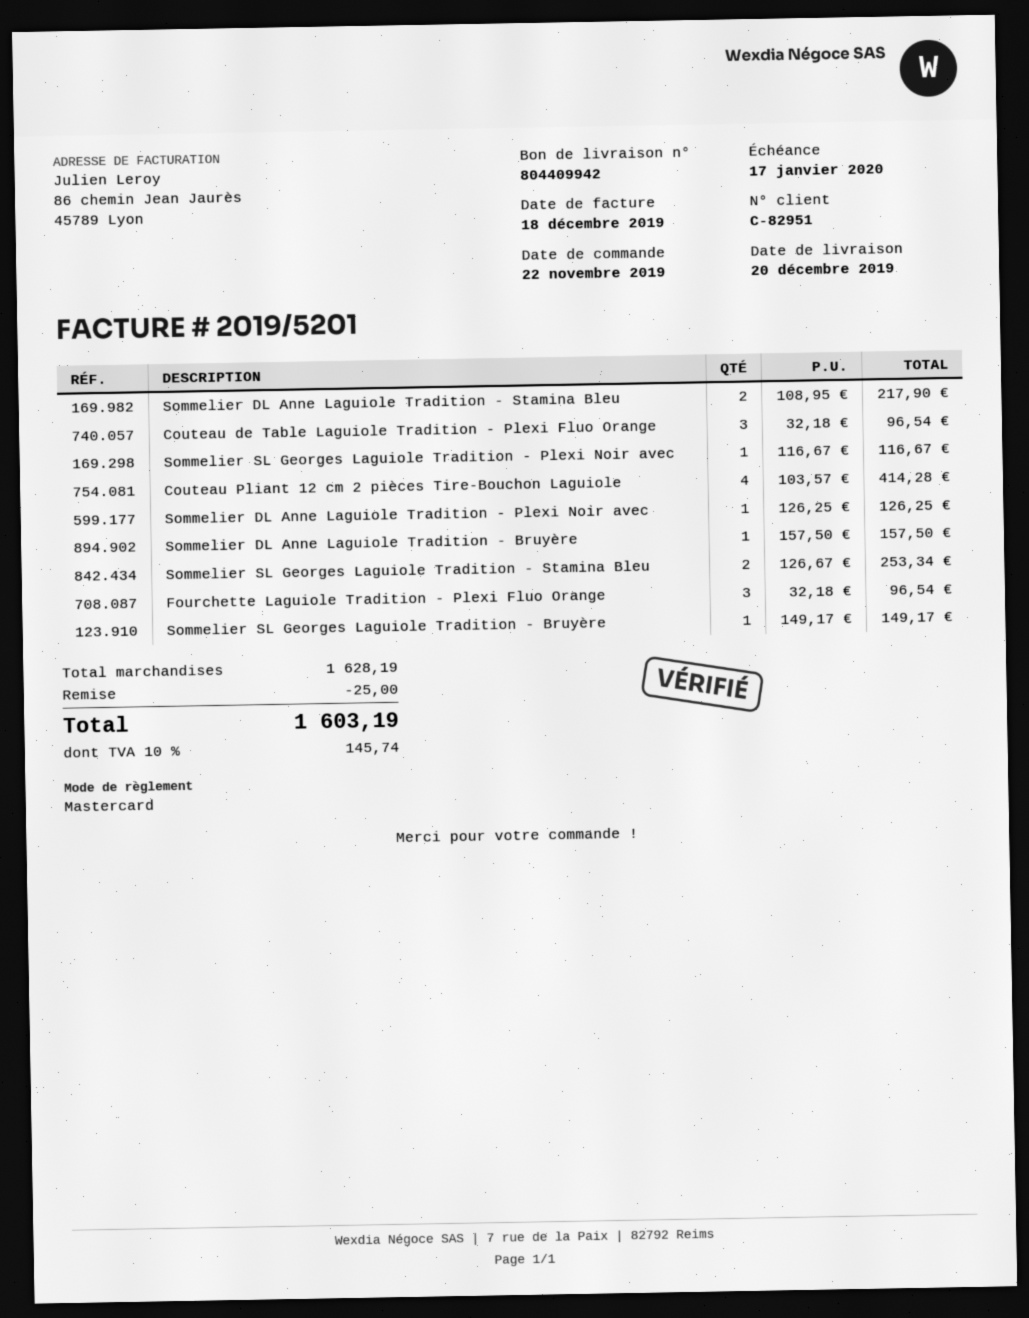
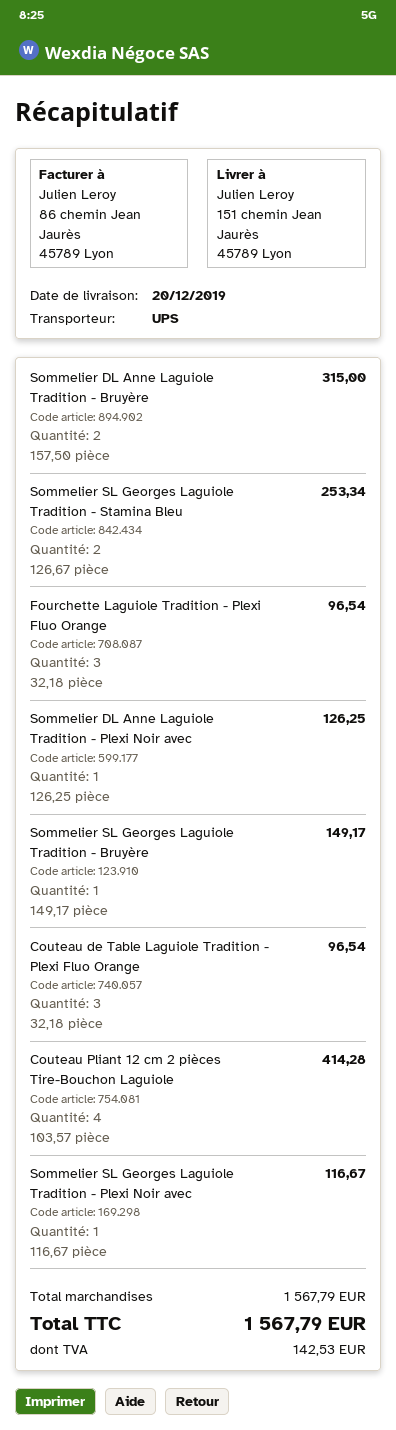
Sommelier DL Anne Laguiole Tradition - Stamina Bleu: 2 x 108.95 = 217.90 -> none
Sommelier DL Anne Laguiole Tradition - Bruyère: 1 x 157.50 = 157.50 -> 2 x 157.50 = 315.00
subtotal: 1628.19 -> 1567.79
discount: 25.00 -> none
tax: 145.74 -> 142.53
total: 1603.19 -> 1567.79

